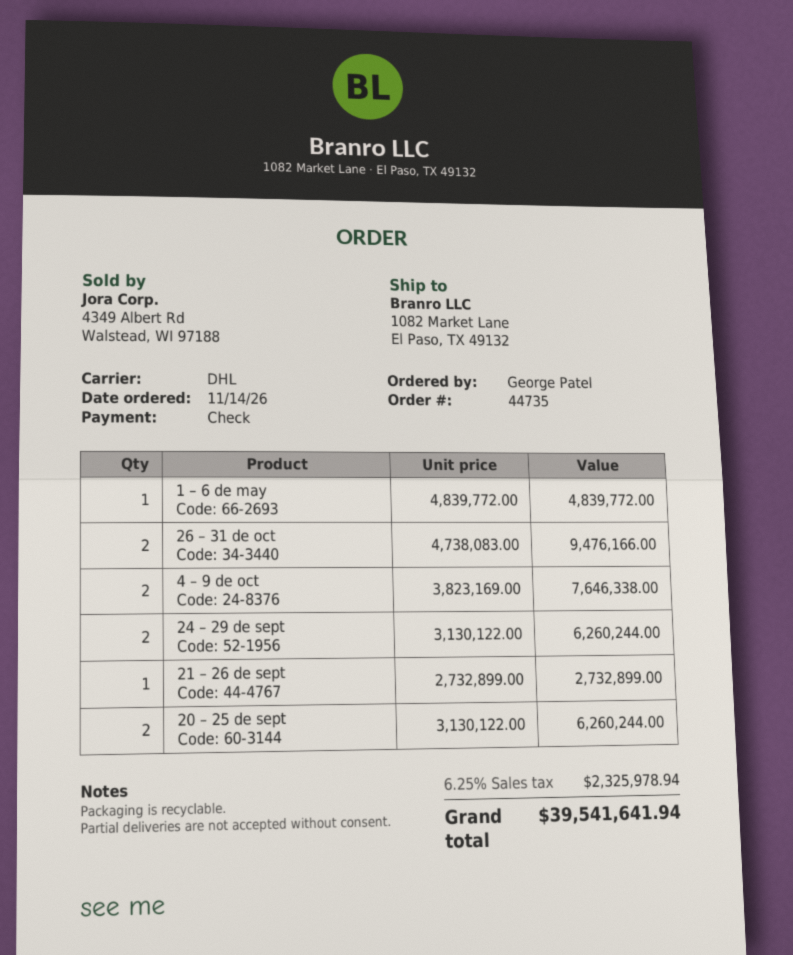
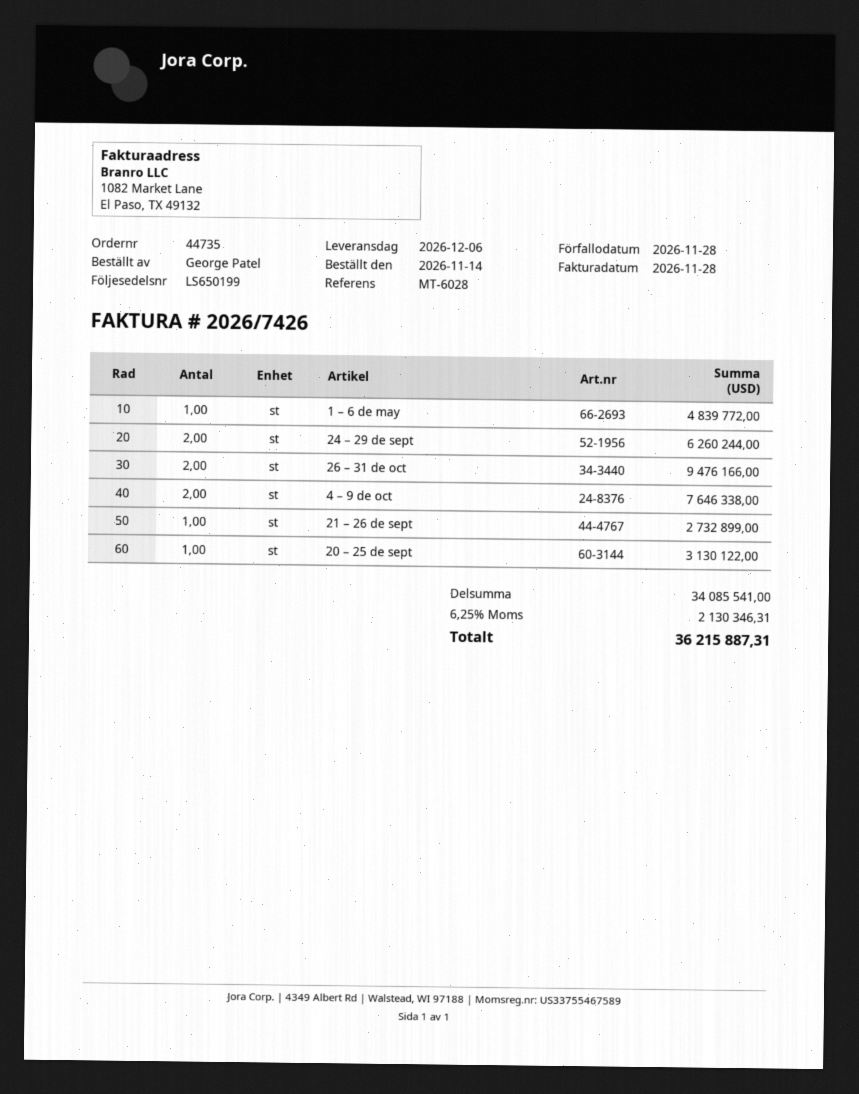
20 – 25 de sept: 2 for 6260244.00 -> 1 for 3130122.00
tax: 6.25% = 2325978.94 -> 6.25% = 2130346.31
total: 39541641.94 -> 36215887.31

